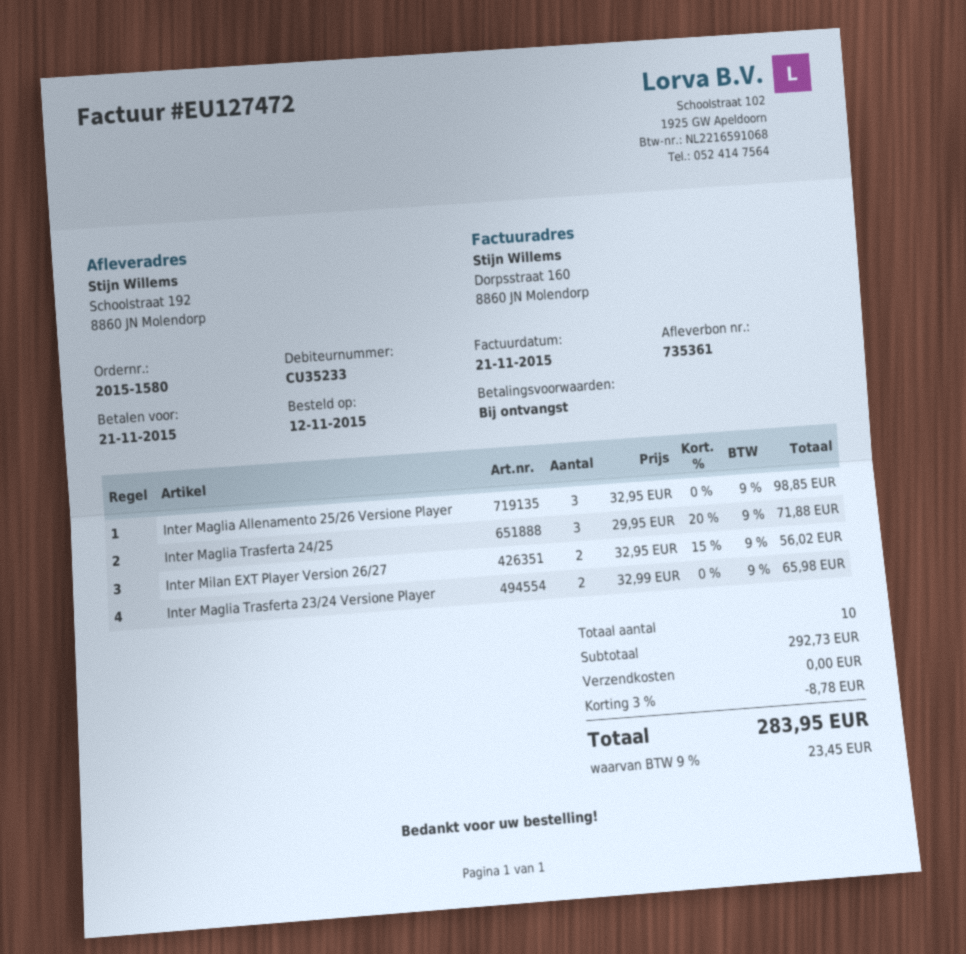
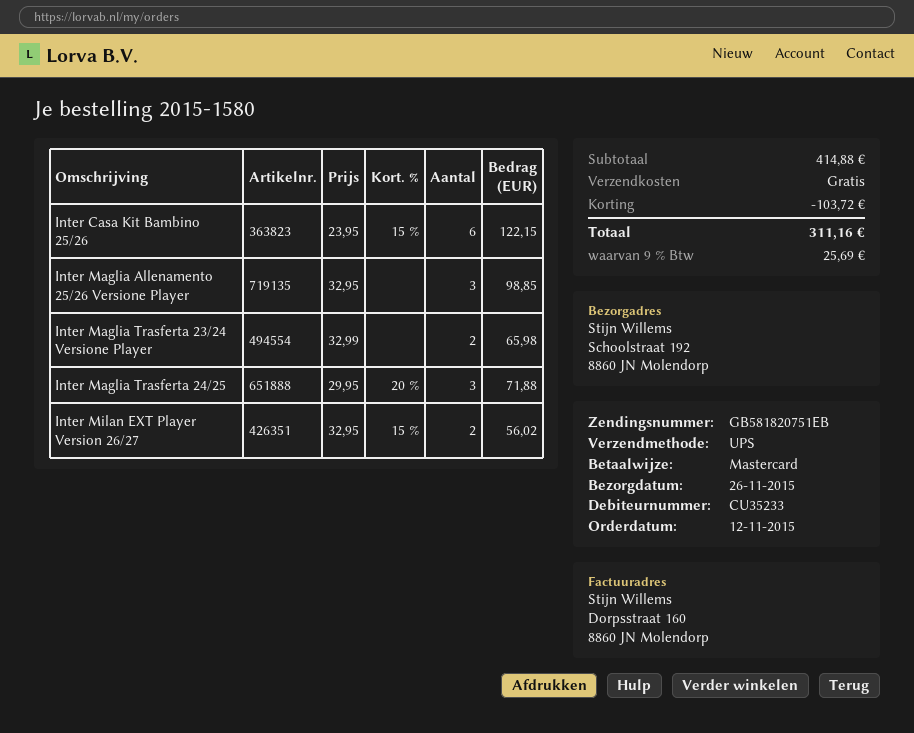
Inter Casa Kit Bambino 25/26: none -> 6 x 23.95 - 15% = 122.15
subtotal: 292.73 -> 414.88
discount: 8.78 -> 103.72
tax: 9% = 23.45 -> 9% = 25.69
total: 283.95 -> 311.16

